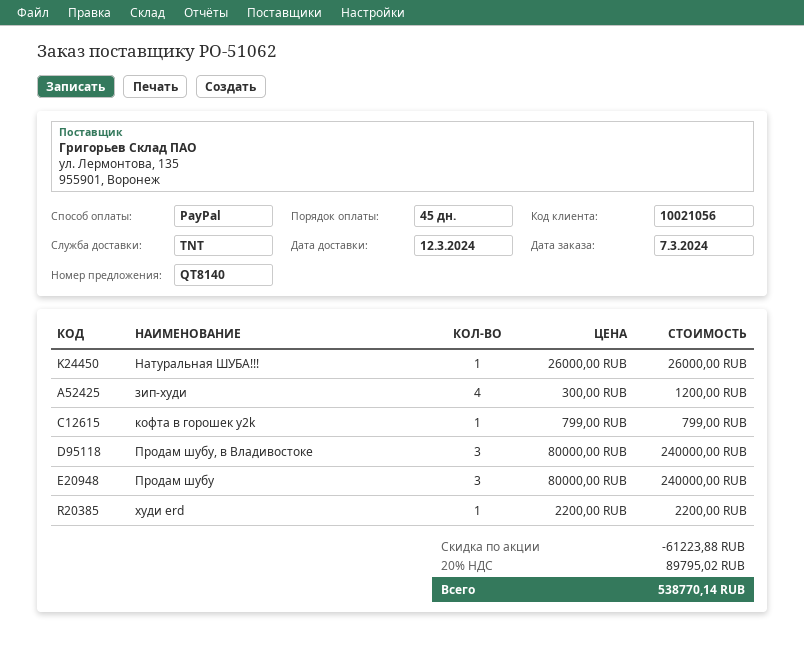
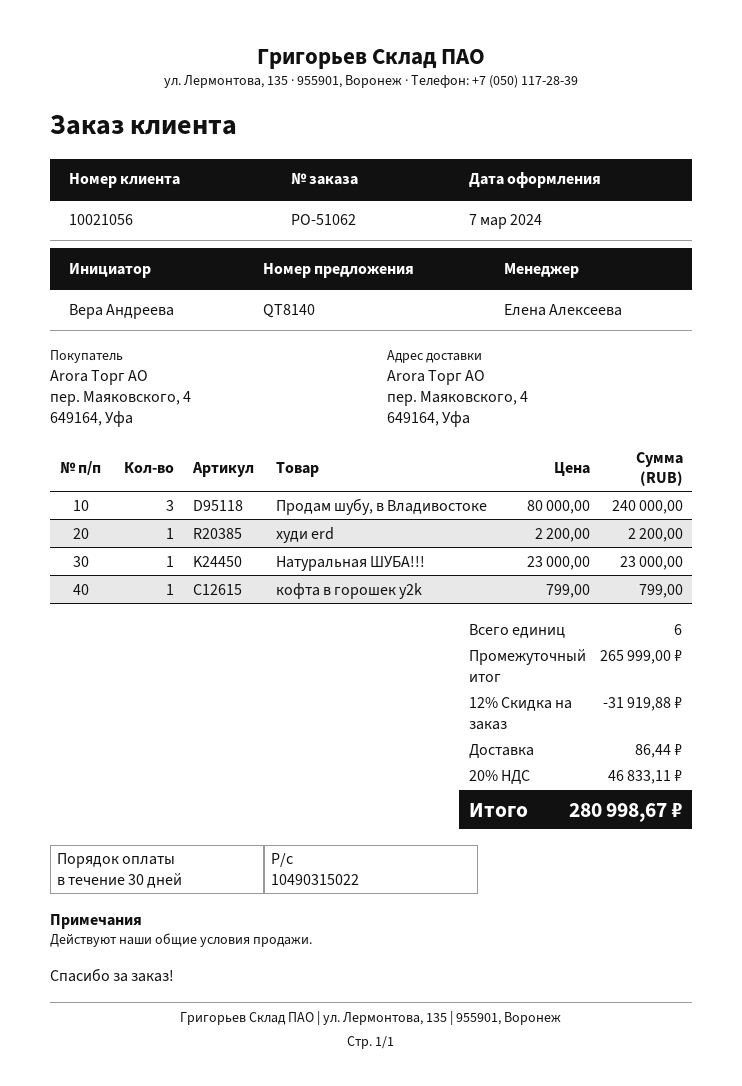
payment terms: 45 days -> 30 days
Натуральная ШУБА!!!: 1 x 26000.00 = 26000.00 -> 1 x 23000.00 = 23000.00
зип-худи: 4 x 300.00 = 1200.00 -> none
Продам шубу: 3 x 80000.00 = 240000.00 -> none
discount: 61223.88 -> 31919.88
shipping: none -> 86.44
tax: 20% = 89795.02 -> 20% = 46833.11
total: 538770.14 -> 280998.67

